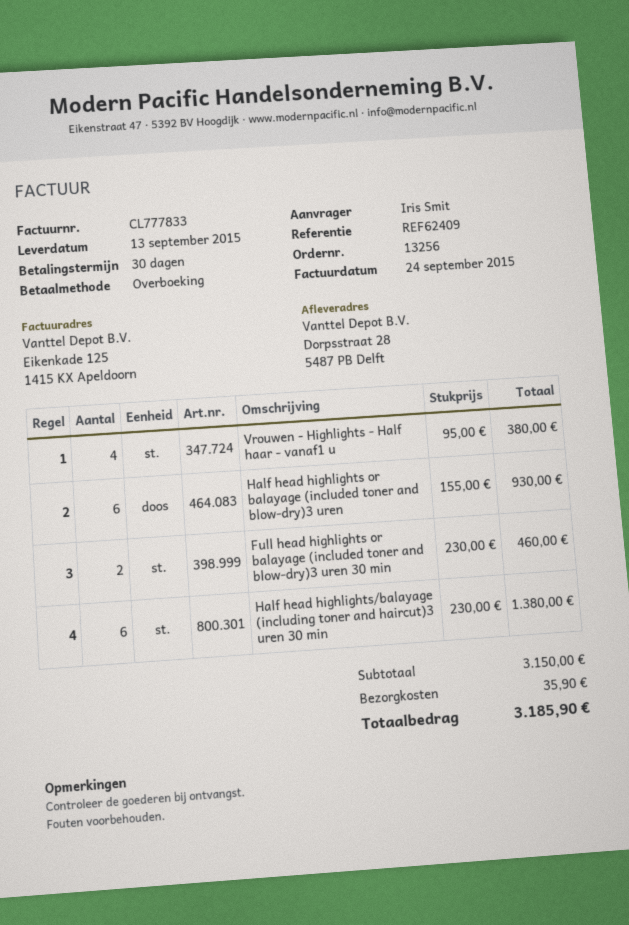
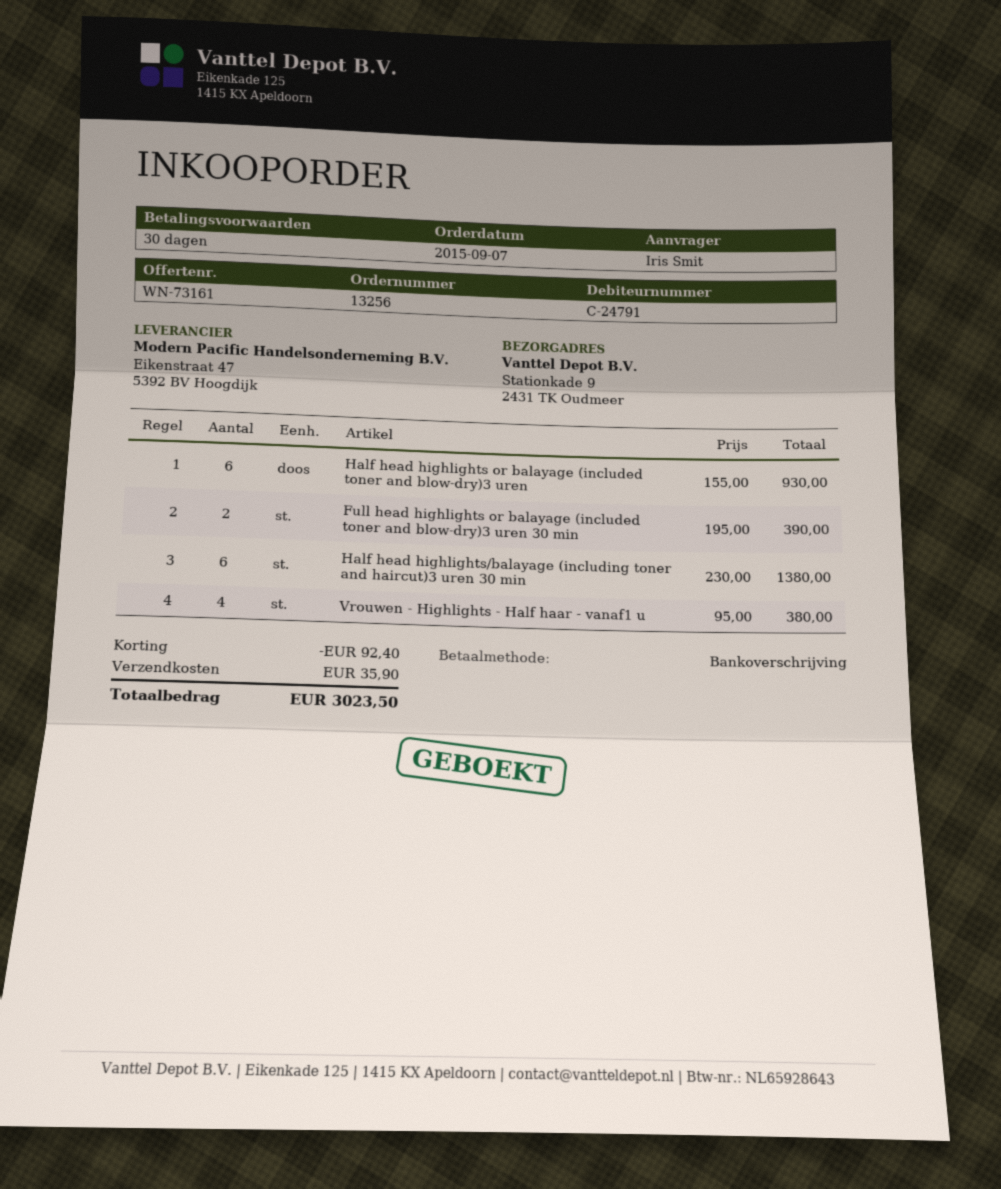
ship to: Dorpsstraat 28, 5487 PB Delft -> Stationkade 9, 2431 TK Oudmeer
Full head highlights or balayage (included toner and blow-dry)3 uren 30 min: 2 x 230.00 = 460.00 -> 2 x 195.00 = 390.00
discount: none -> 92.40
total: 3185.90 -> 3023.50

